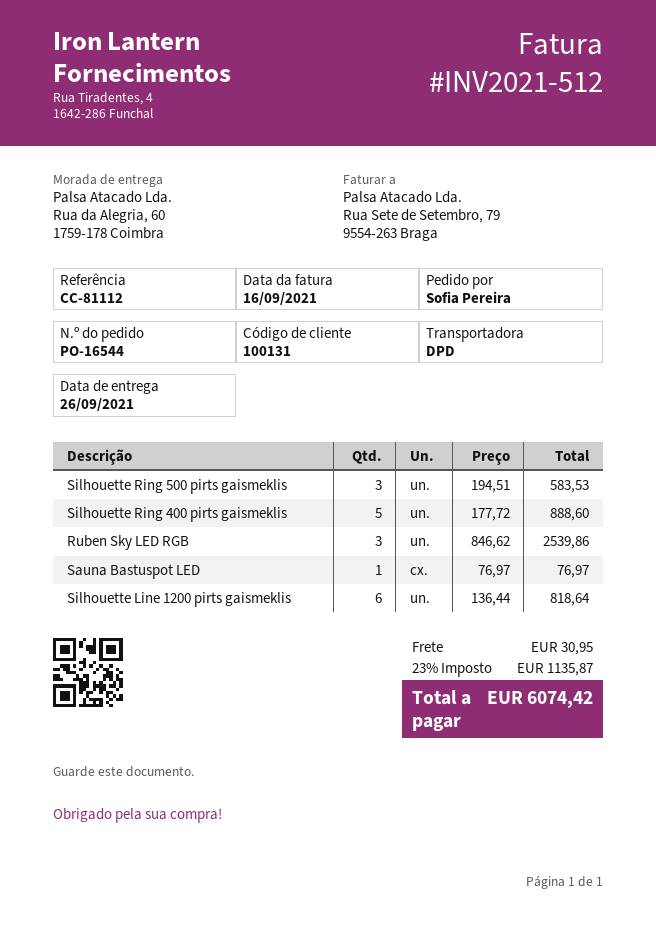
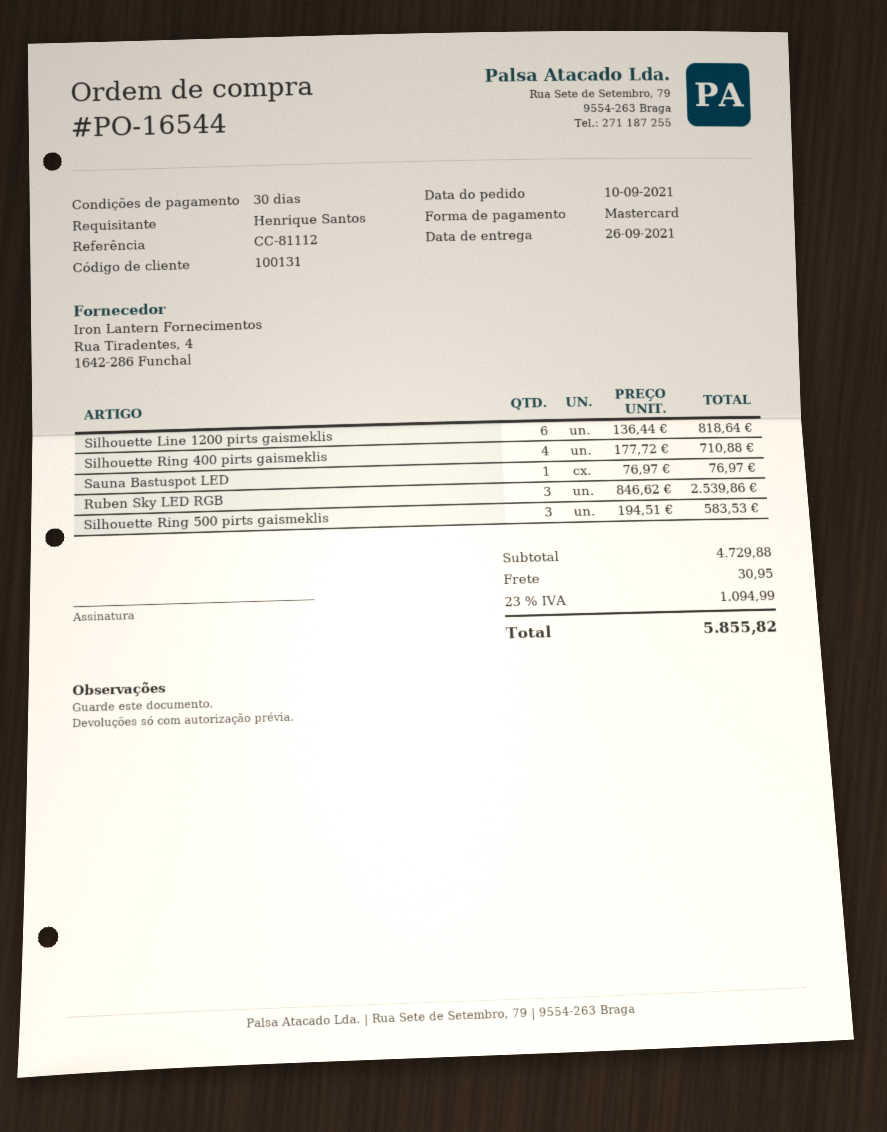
ordered by: Sofia Pereira -> Henrique Santos
Silhouette Ring 400 pirts gaismeklis: 5 x 177.72 = 888.60 -> 4 x 177.72 = 710.88
tax: 23% = 1135.87 -> 23% = 1094.99
total: 6074.42 -> 5855.82

